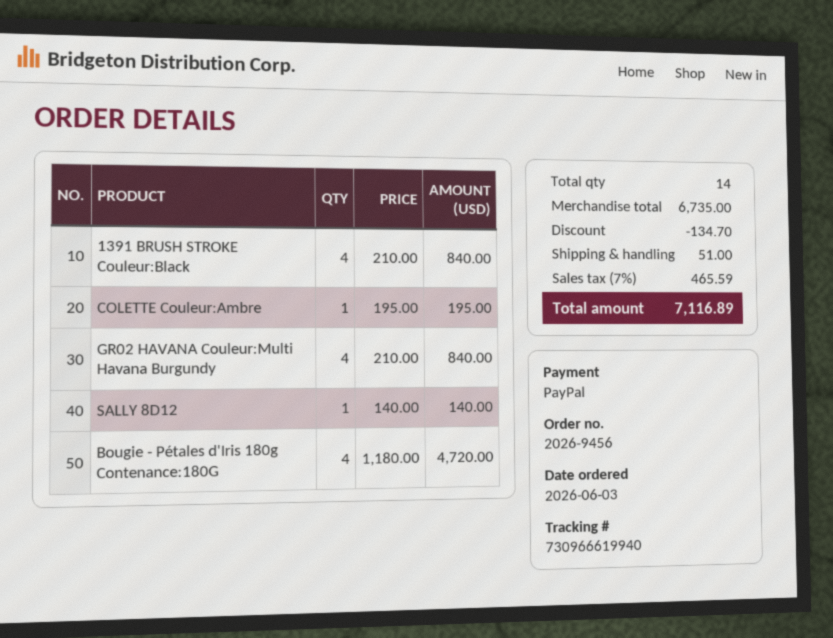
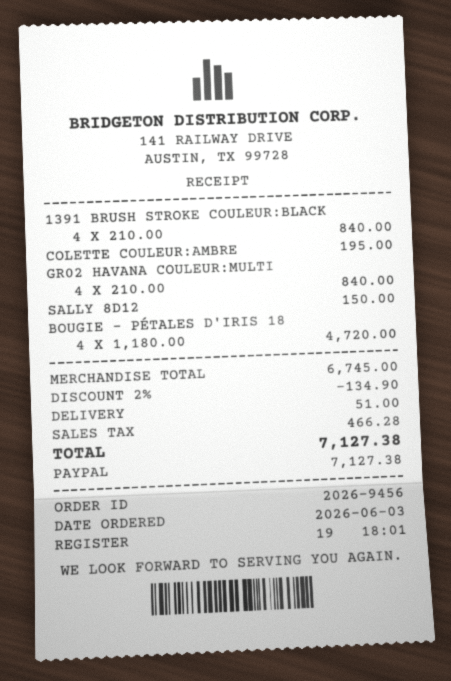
SALLY 8D12: 1 x 140.00 = 140.00 -> 1 x 150.00 = 150.00
subtotal: 6735.00 -> 6745.00
discount: 134.70 -> 134.90
tax: 465.59 -> 466.28
total: 7116.89 -> 7127.38

